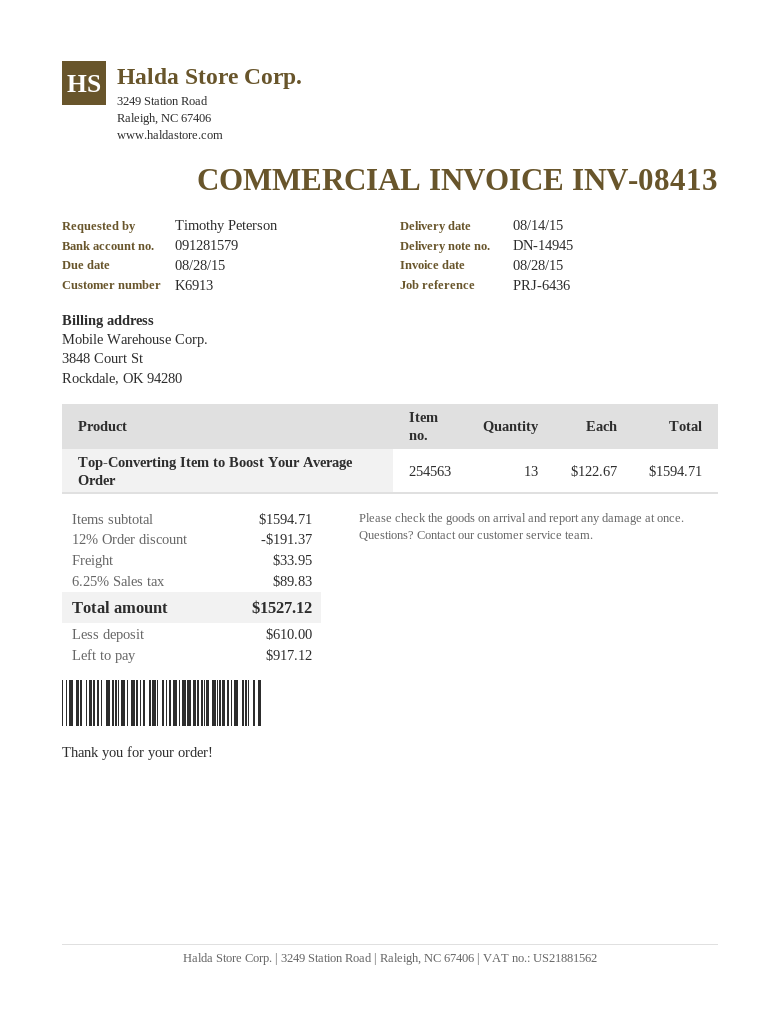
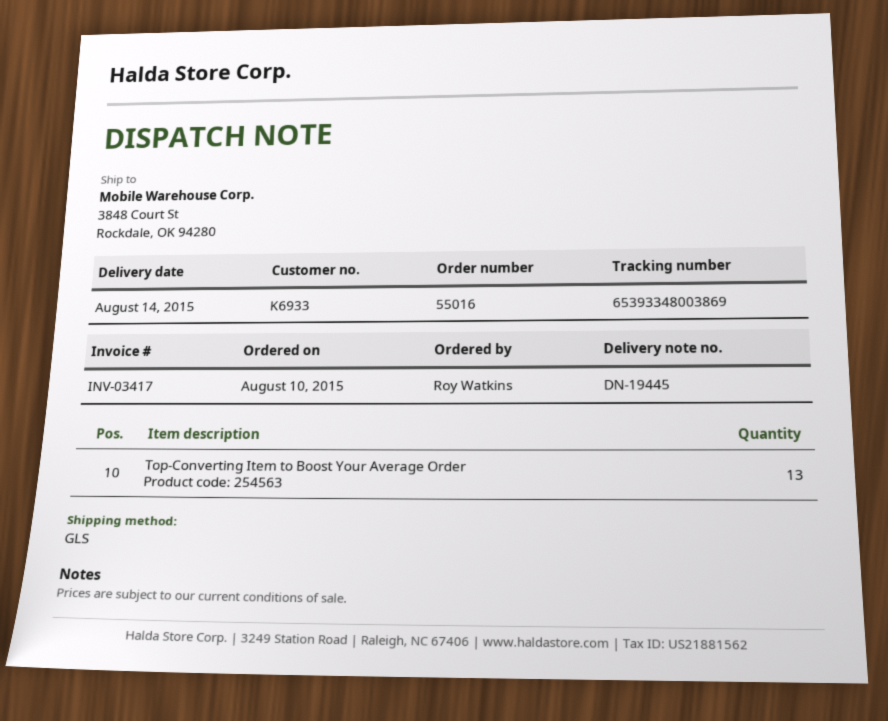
delivery note number: DN-14945 -> DN-19445
invoice number: INV-08413 -> INV-03417
customer number: K6913 -> K6933
ordered by: Timothy Peterson -> Roy Watkins

